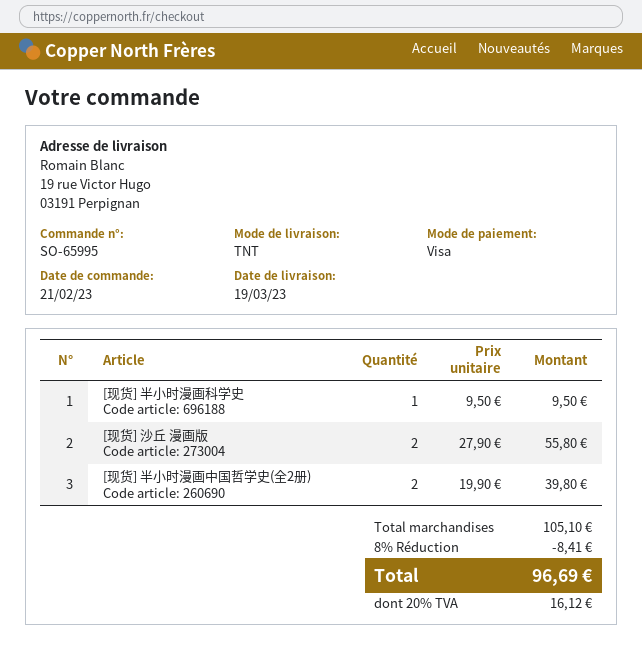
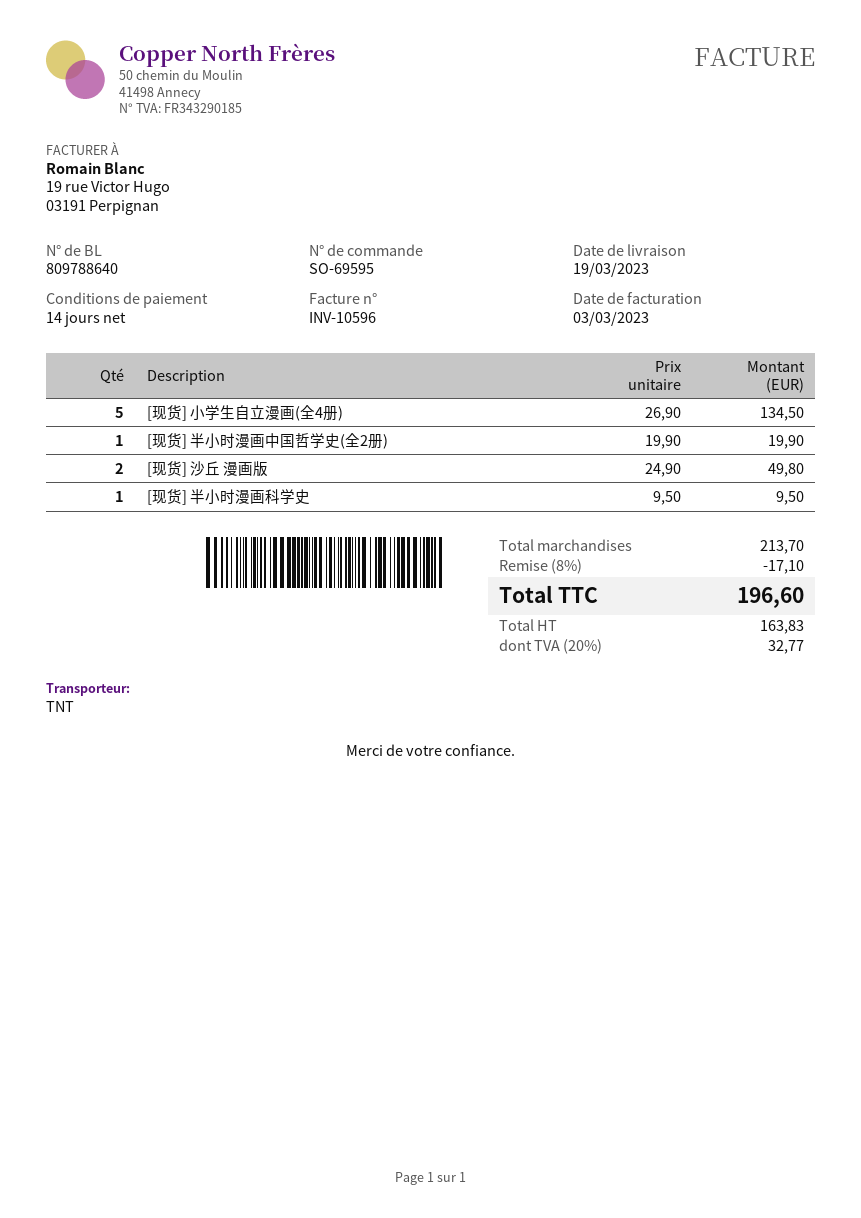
order number: SO-65995 -> SO-69595
[现货] 沙丘 漫画版: 2 x 27.90 = 55.80 -> 2 x 24.90 = 49.80
[现货] 半小时漫画中国哲学史(全2册): 2 x 19.90 = 39.80 -> 1 x 19.90 = 19.90
[现货] 小学生自立漫画(全4册): none -> 5 x 26.90 = 134.50
subtotal: 105.10 -> 213.70
discount: 8% = 8.41 -> 8% = 17.10
tax: 20% = 16.12 -> 20% = 32.77
total: 96.69 -> 196.60

